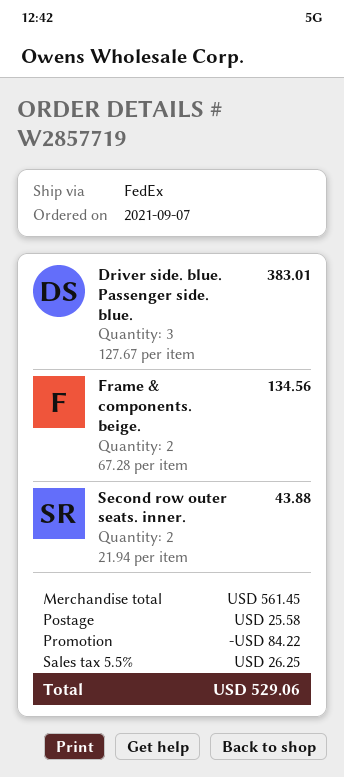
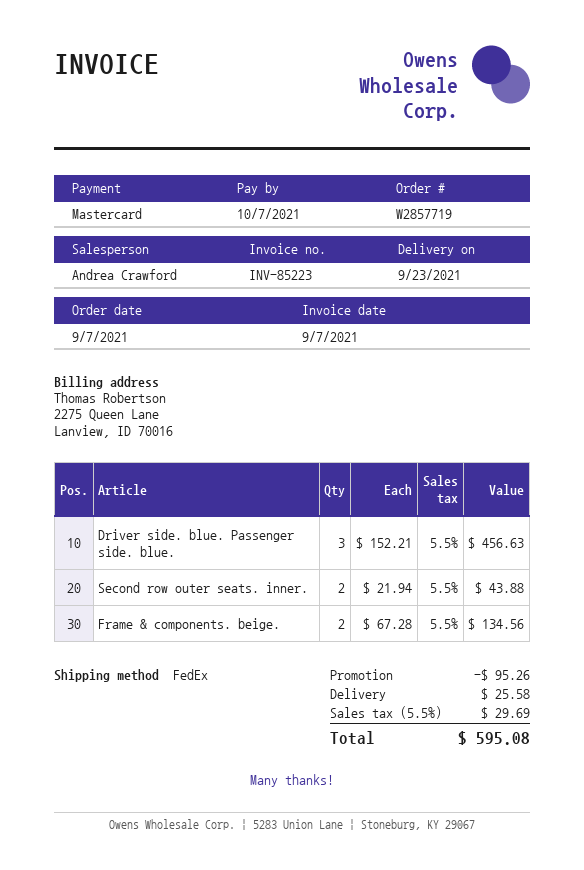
Driver side. blue. Passenger side. blue.: 3 x 127.67 = 383.01 -> 3 x 152.21 = 456.63
discount: 84.22 -> 95.26
tax: 5.5% = 26.25 -> 5.5% = 29.69
total: 529.06 -> 595.08

